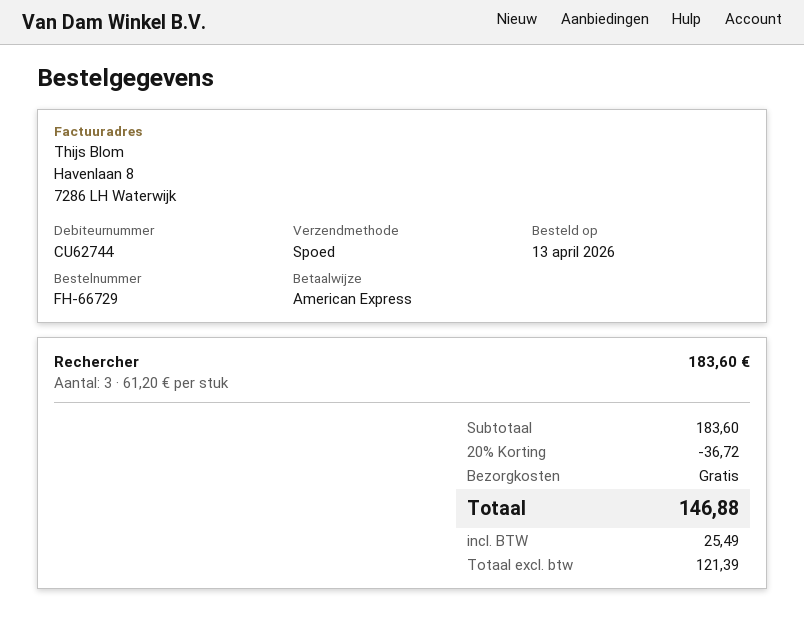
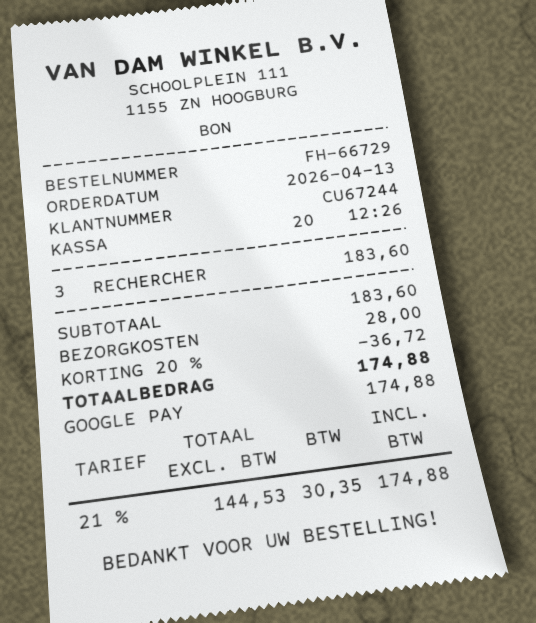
customer number: CU62744 -> CU67244
payment method: American Express -> Google Pay
shipping: 0.00 -> 28.00
net: 121.39 -> 144.53
tax: 25.49 -> 30.35
total: 146.88 -> 174.88

